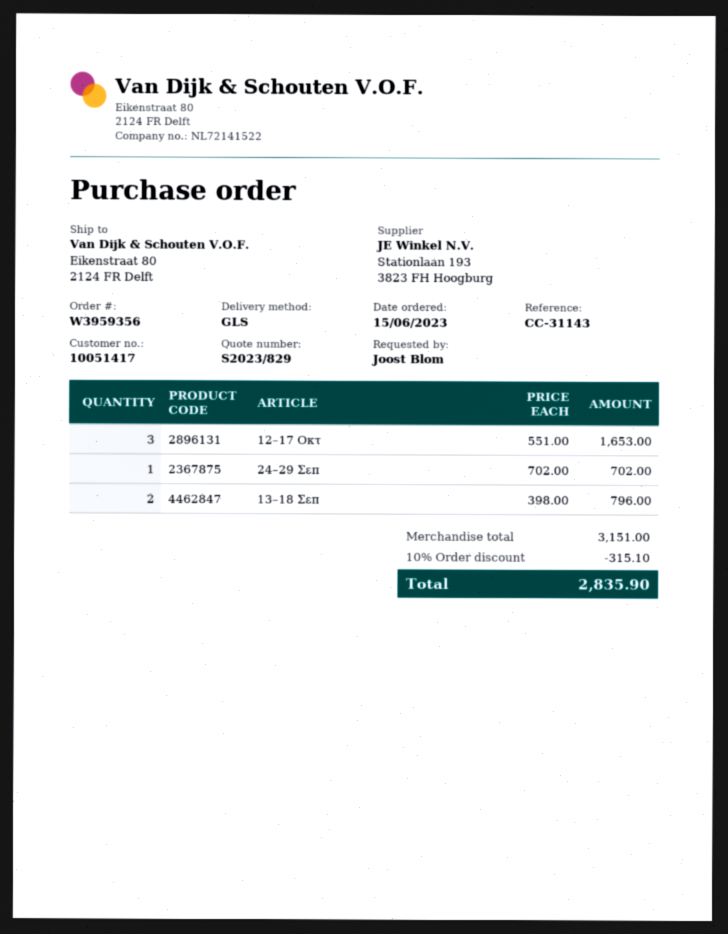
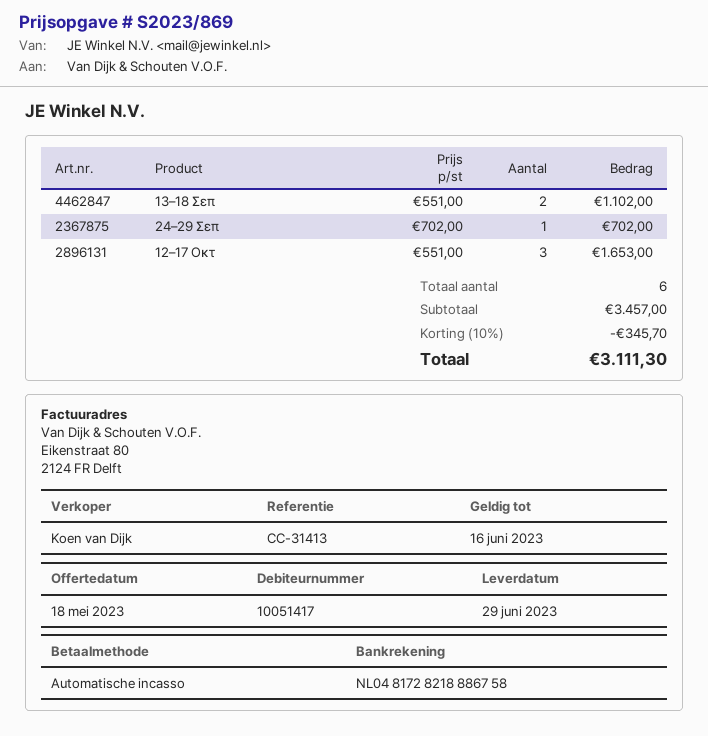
quote number: S2023/829 -> S2023/869
reference: CC-31143 -> CC-31413
13–18 Σεπ: 2 x 398.00 = 796.00 -> 2 x 551.00 = 1102.00
subtotal: 3151.00 -> 3457.00
discount: 10% = 315.10 -> 10% = 345.70
total: 2835.90 -> 3111.30

